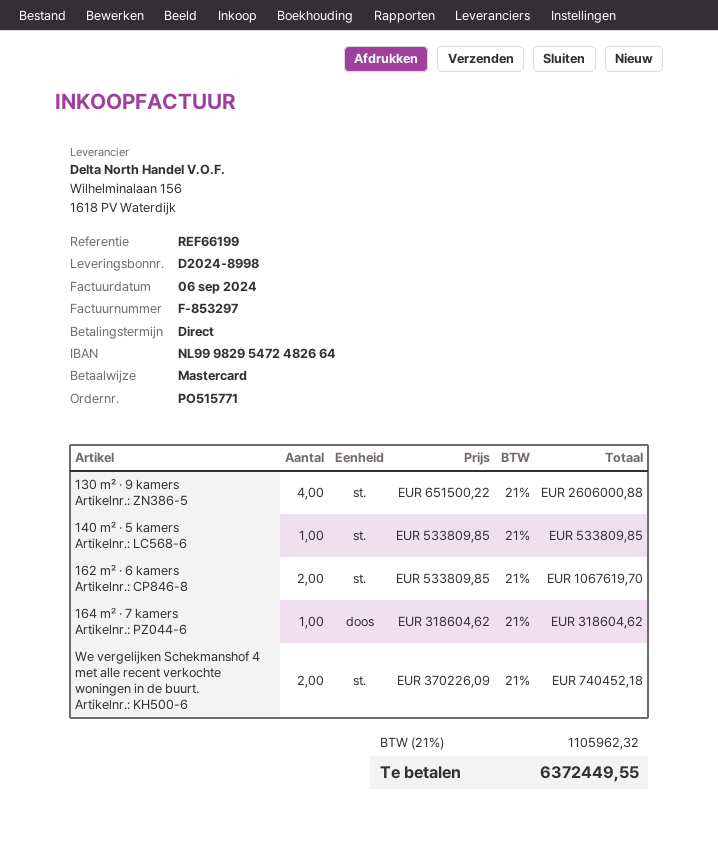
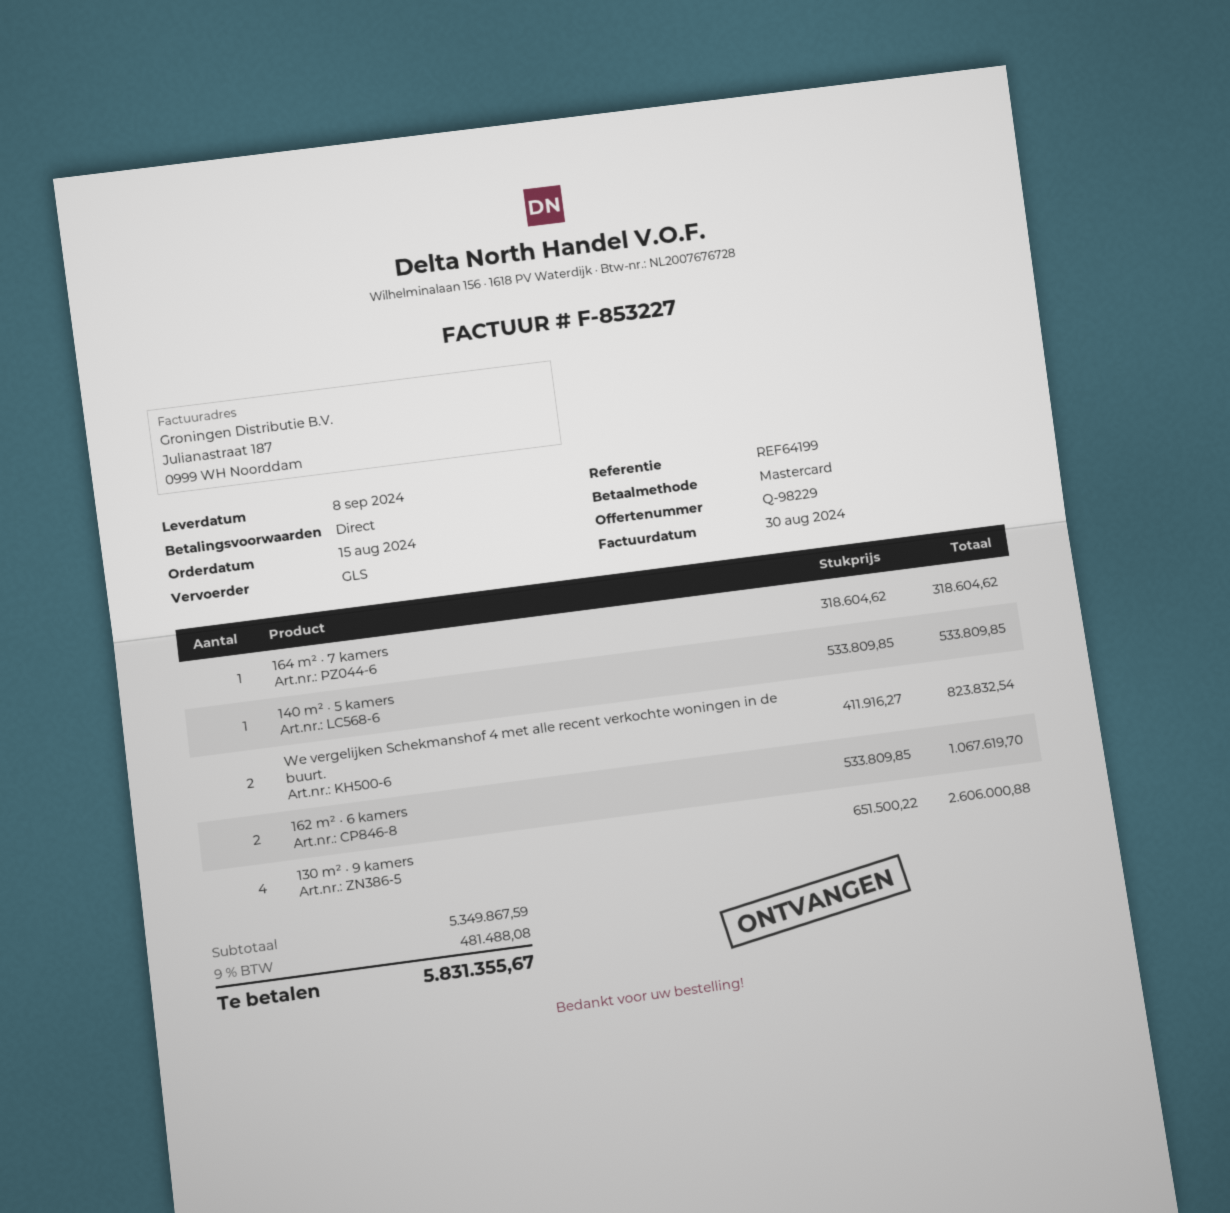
invoice number: F-853297 -> F-853227
invoice date: 2024-09-06 -> 2024-08-30
reference: REF66199 -> REF64199
We vergelijken Schekmanshof 4 met alle recent verkochte woningen in de buurt.: 2 x 370226.09 = 740452.18 -> 2 x 411916.27 = 823832.54
tax: 21% = 1105962.32 -> 9% = 481488.08
total: 6372449.55 -> 5831355.67

